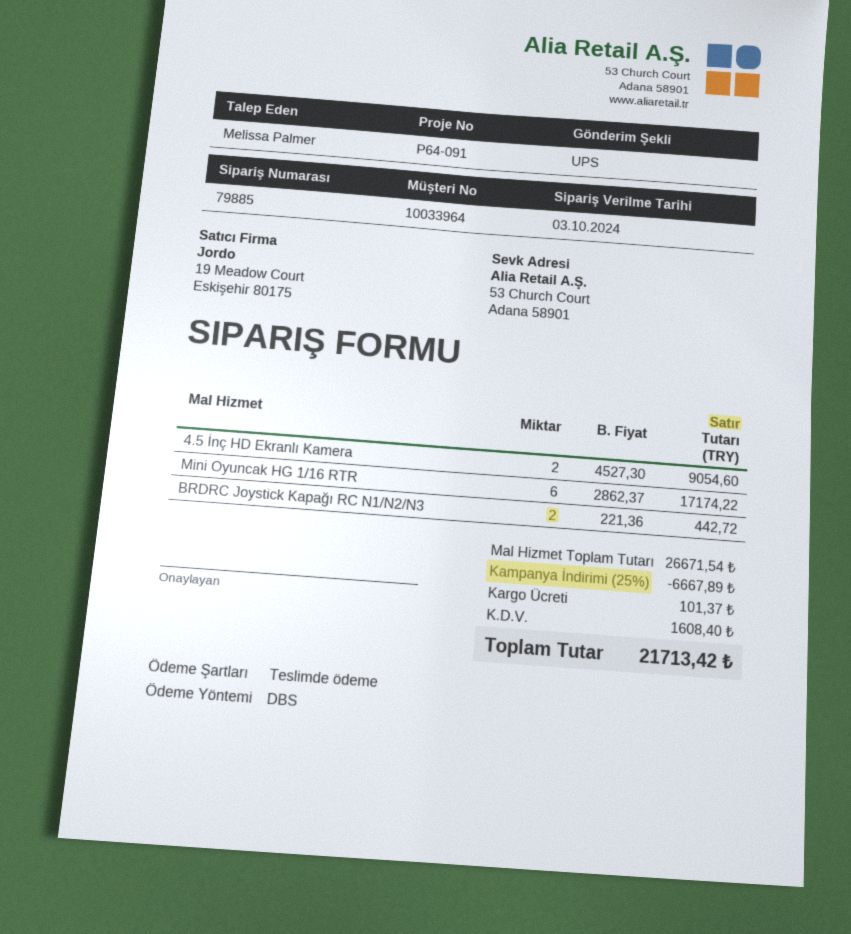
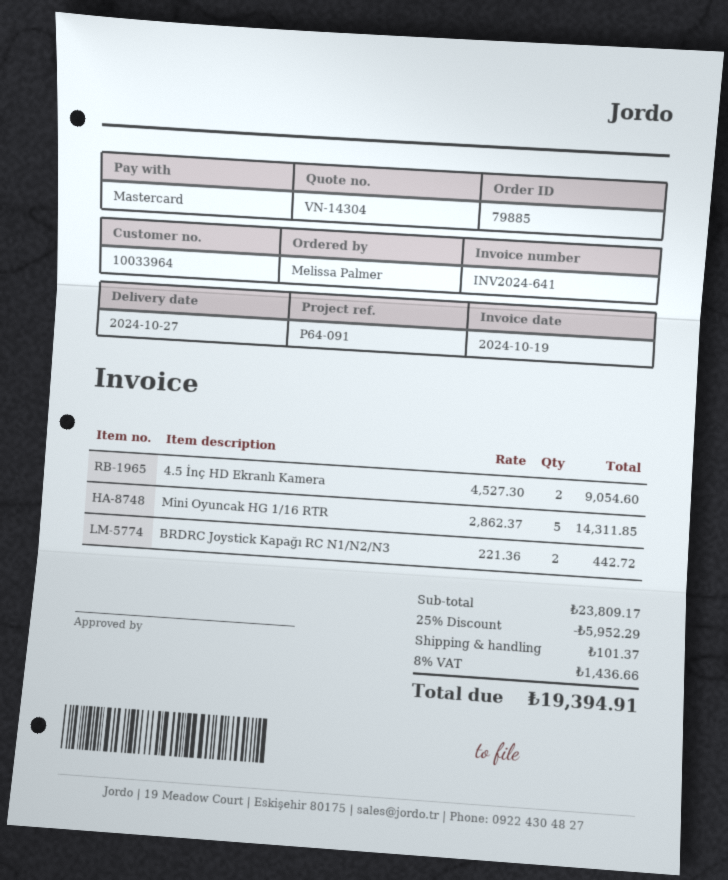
payment method: direct debit -> Mastercard
Mini Oyuncak HG 1/16 RTR: 6 x 2862.37 = 17174.22 -> 5 x 2862.37 = 14311.85
subtotal: 26671.54 -> 23809.17
discount: 25% = 6667.89 -> 25% = 5952.29
tax: 1608.40 -> 1436.66
total: 21713.42 -> 19394.91

